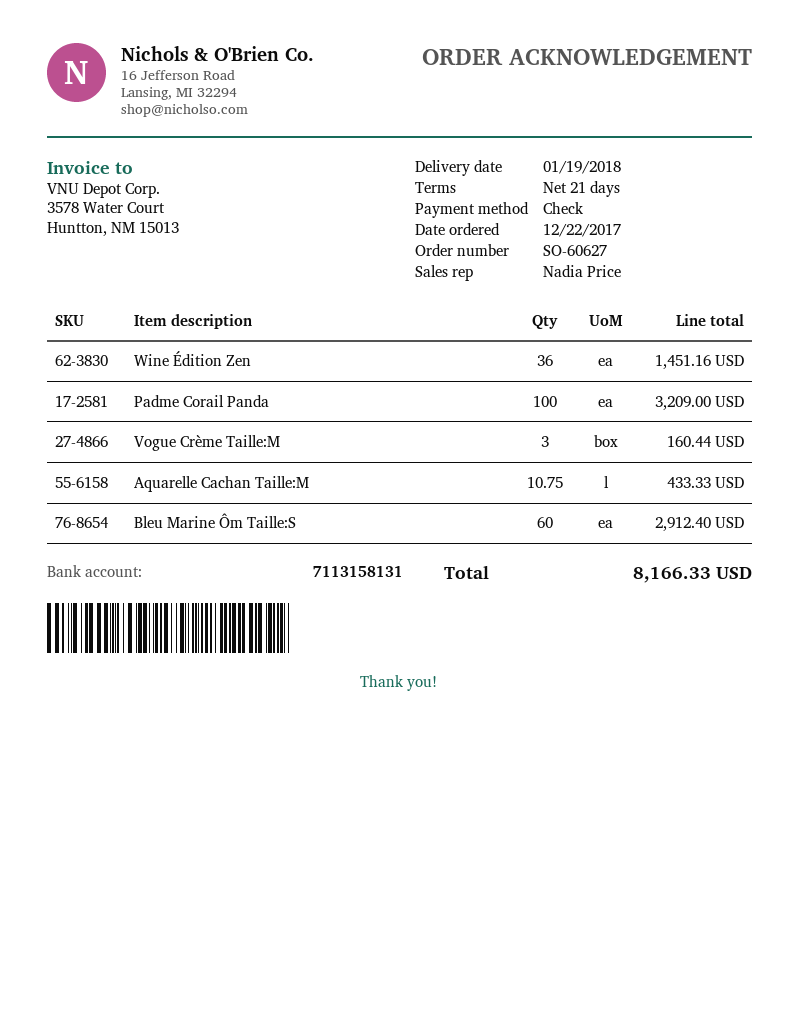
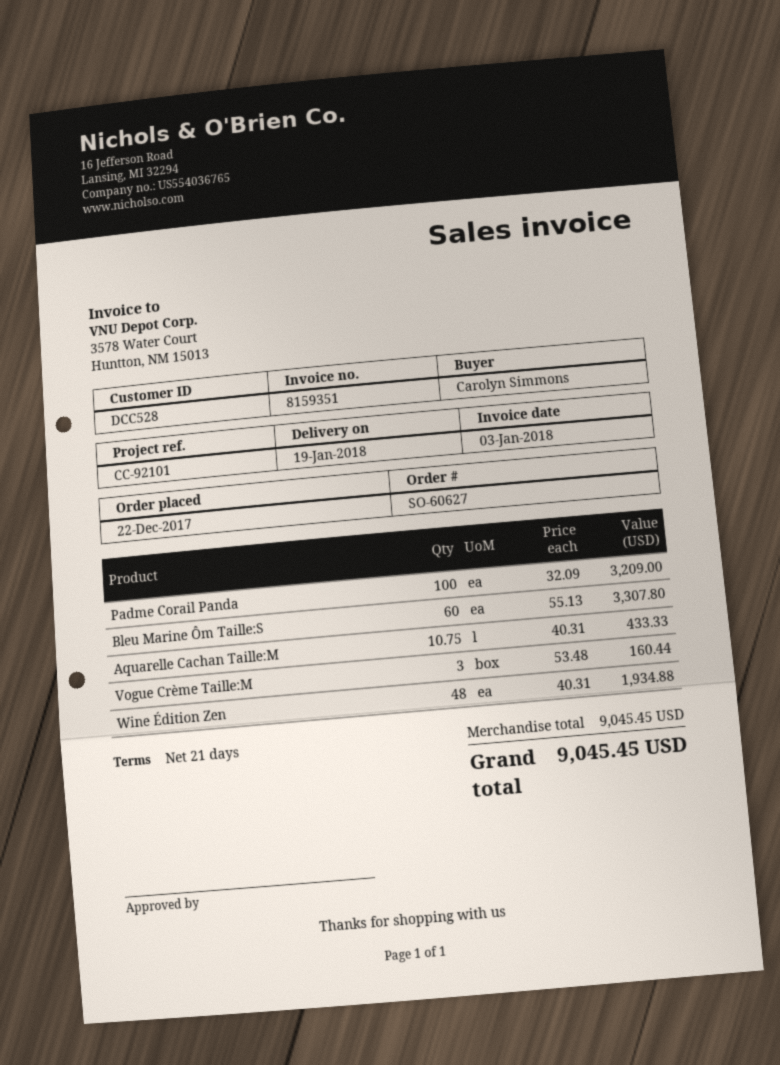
Wine Édition Zen: 36 for 1451.16 -> 48 for 1934.88
Bleu Marine Ôm Taille:S: 60 for 2912.40 -> 60 for 3307.80
total: 8166.33 -> 9045.45

